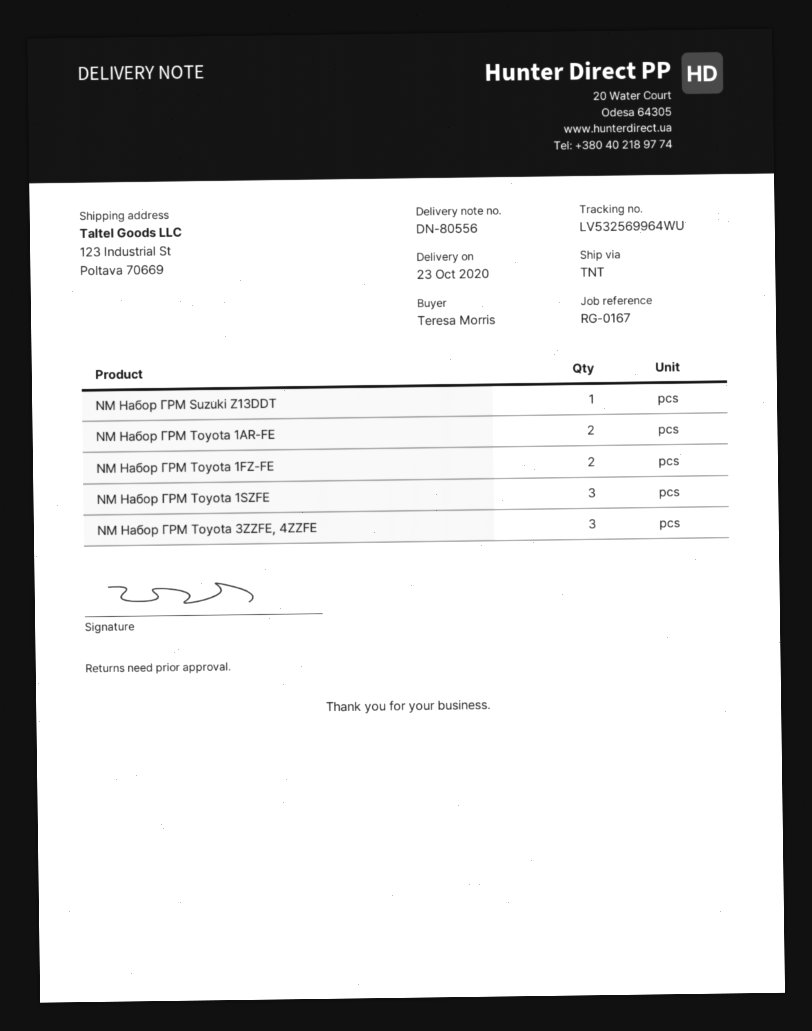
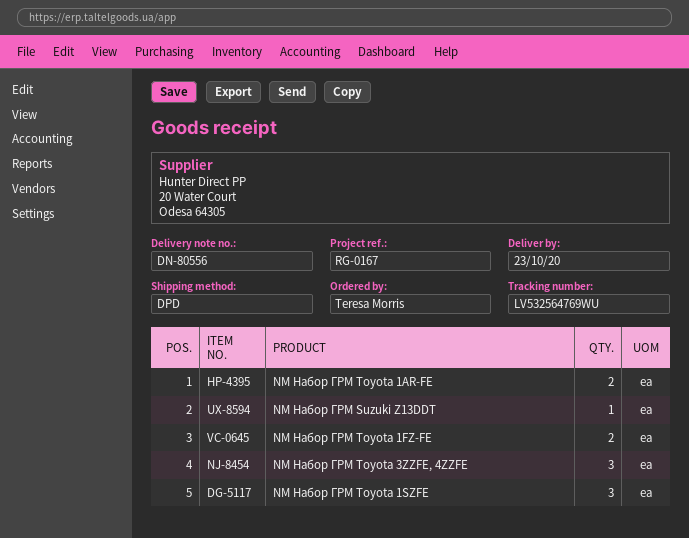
shipping method: TNT -> DPD
tracking number: LV532569964WU -> LV532564769WU

